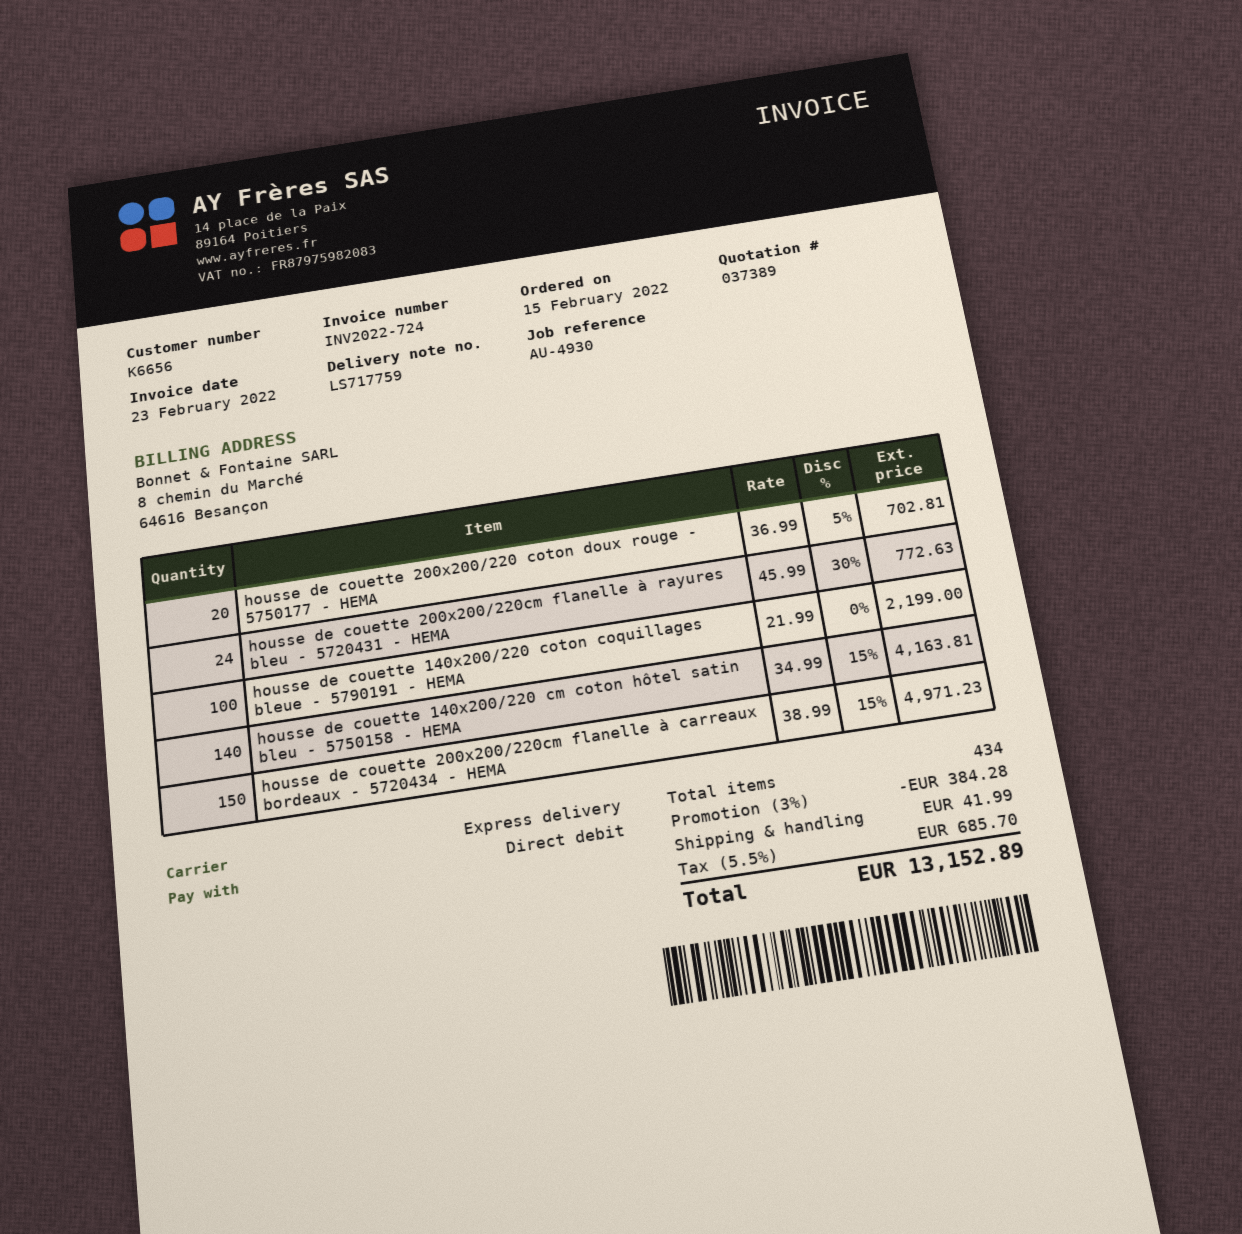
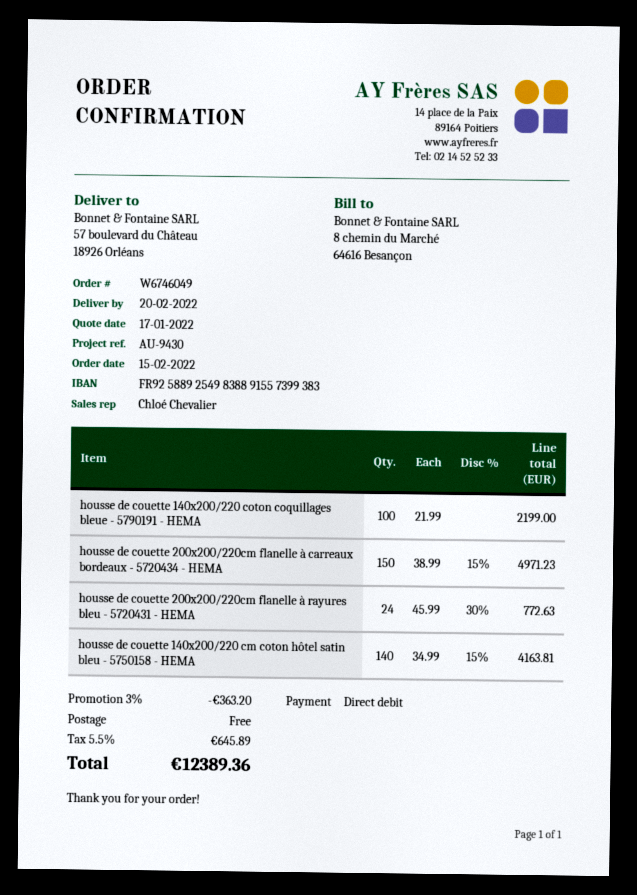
reference: AU-4930 -> AU-9430
housse de couette 200x200/220 coton doux rouge - 5750177 - HEMA: 20 x 36.99 - 5% = 702.81 -> none
discount: 3% = 384.28 -> 3% = 363.20
shipping: 41.99 -> 0.00
tax: 5.5% = 685.70 -> 5.5% = 645.89
total: 13152.89 -> 12389.36

